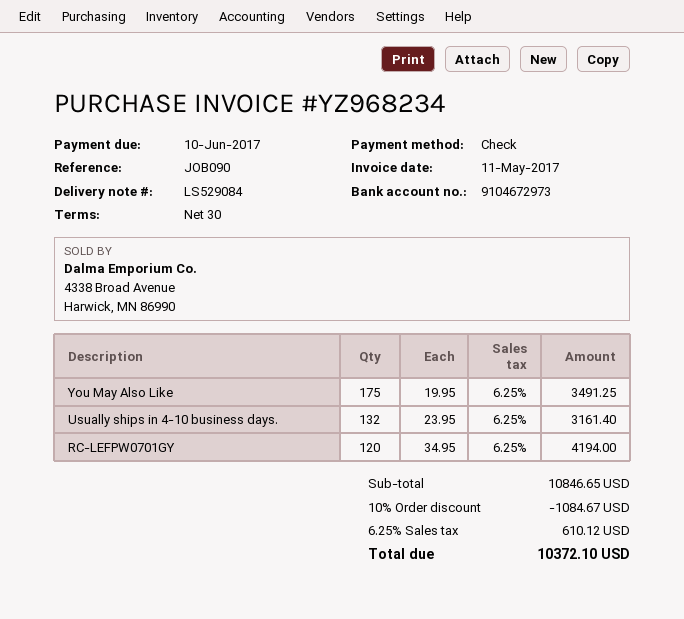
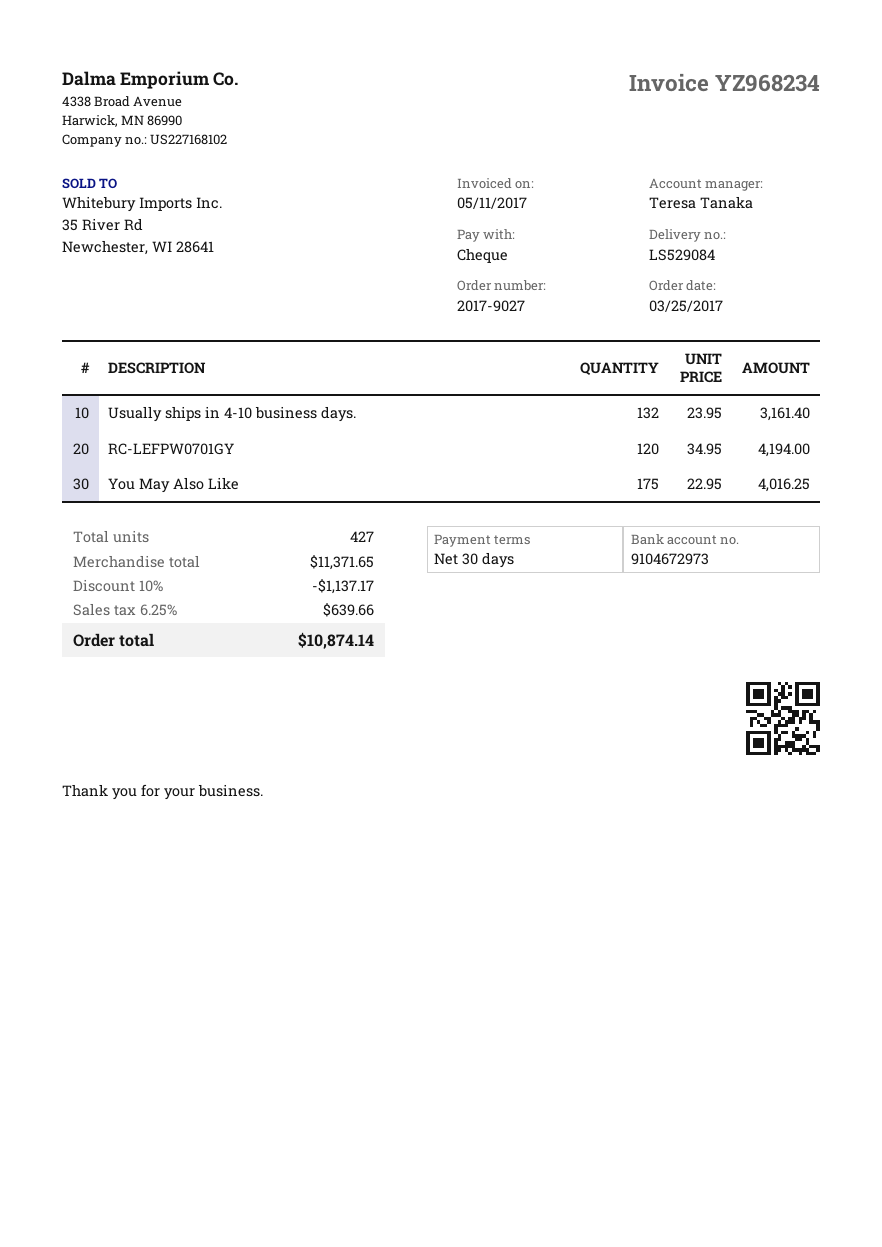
You May Also Like: 175 x 19.95 = 3491.25 -> 175 x 22.95 = 4016.25
subtotal: 10846.65 -> 11371.65
discount: 10% = 1084.67 -> 10% = 1137.17
tax: 6.25% = 610.12 -> 6.25% = 639.66
total: 10372.10 -> 10874.14

